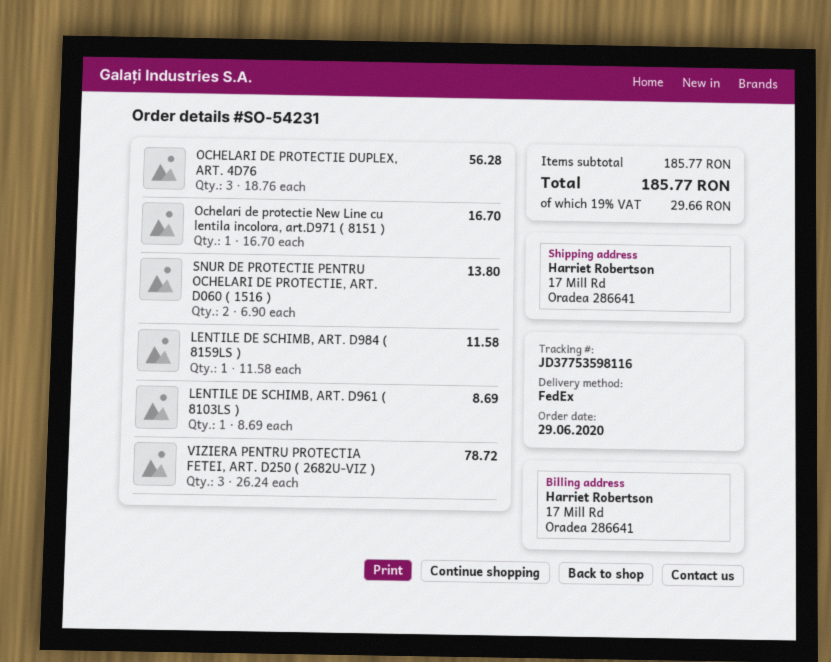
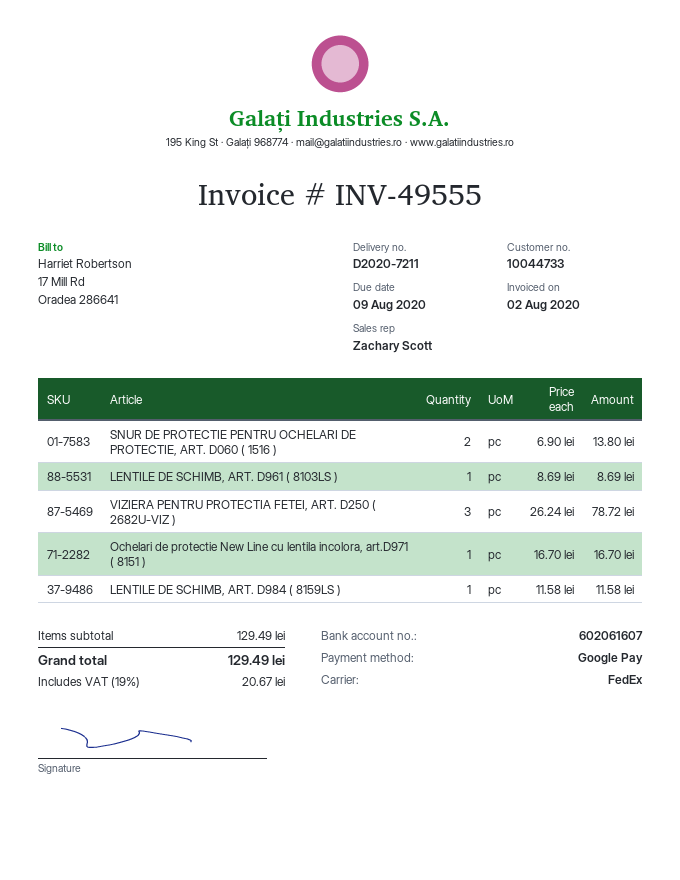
OCHELARI DE PROTECTIE DUPLEX, ART. 4D76: 3 x 18.76 = 56.28 -> none
subtotal: 185.77 -> 129.49
tax: 19% = 29.66 -> 19% = 20.67
total: 185.77 -> 129.49

